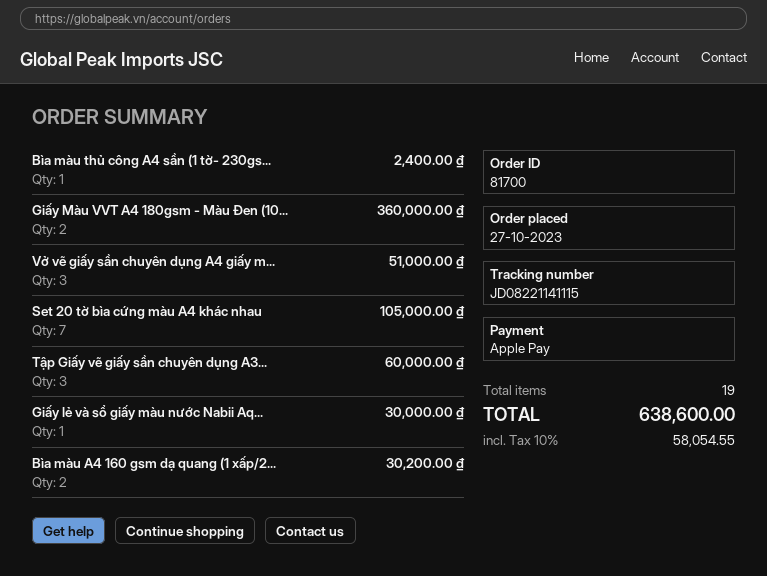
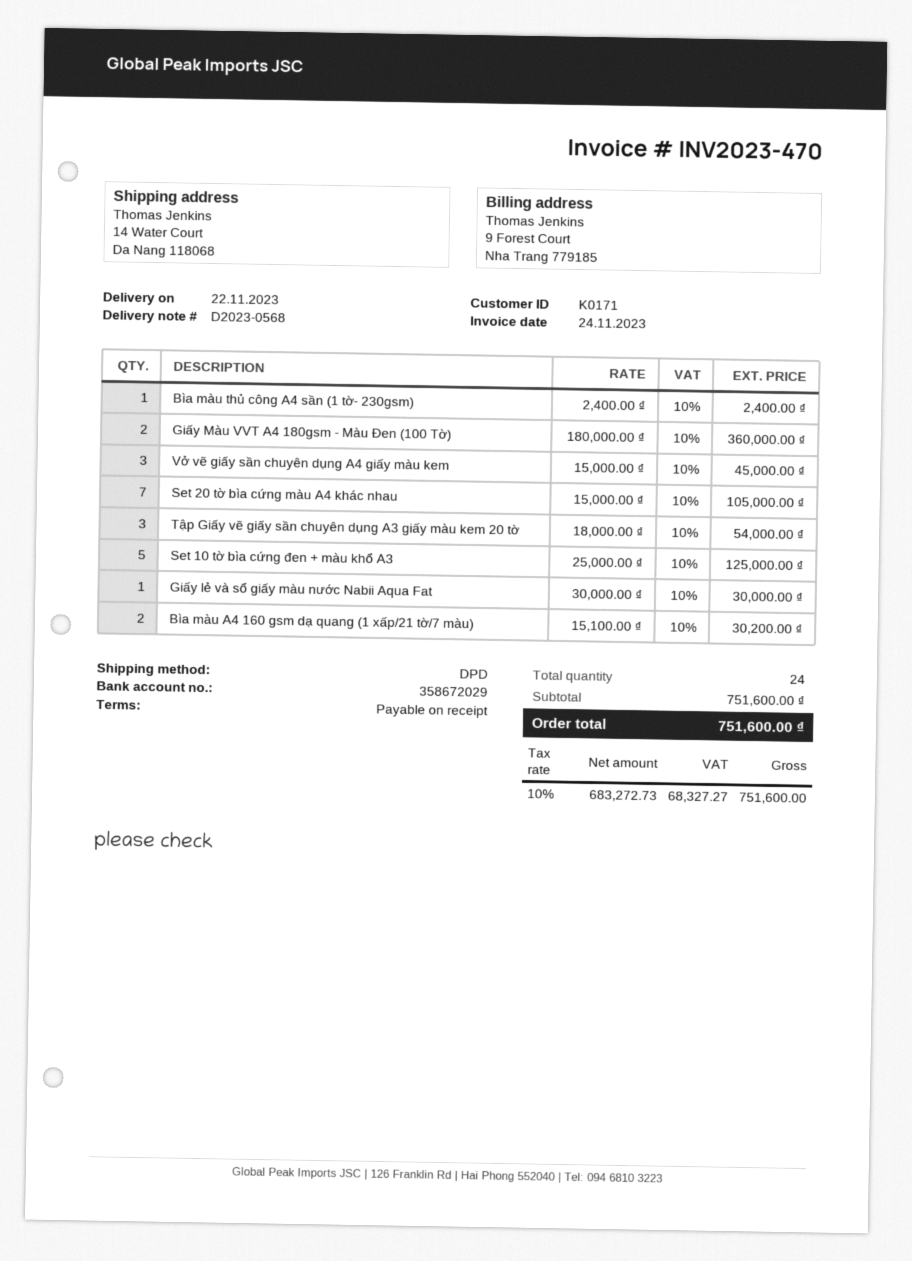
Vở vẽ giấy sần chuyên dụng A4 giấy m...: 3 for 51000.00 -> 3 for 45000.00
Tập Giấy vẽ giấy sần chuyên dụng A3...: 3 for 60000.00 -> 3 for 54000.00
Set 10 tờ bìa cứng đen + màu khổ A3: none -> 5 for 125000.00
total quantity: 19 -> 24
tax: 10% = 58054.55 -> 10% = 68327.27
total: 638600.00 -> 751600.00

